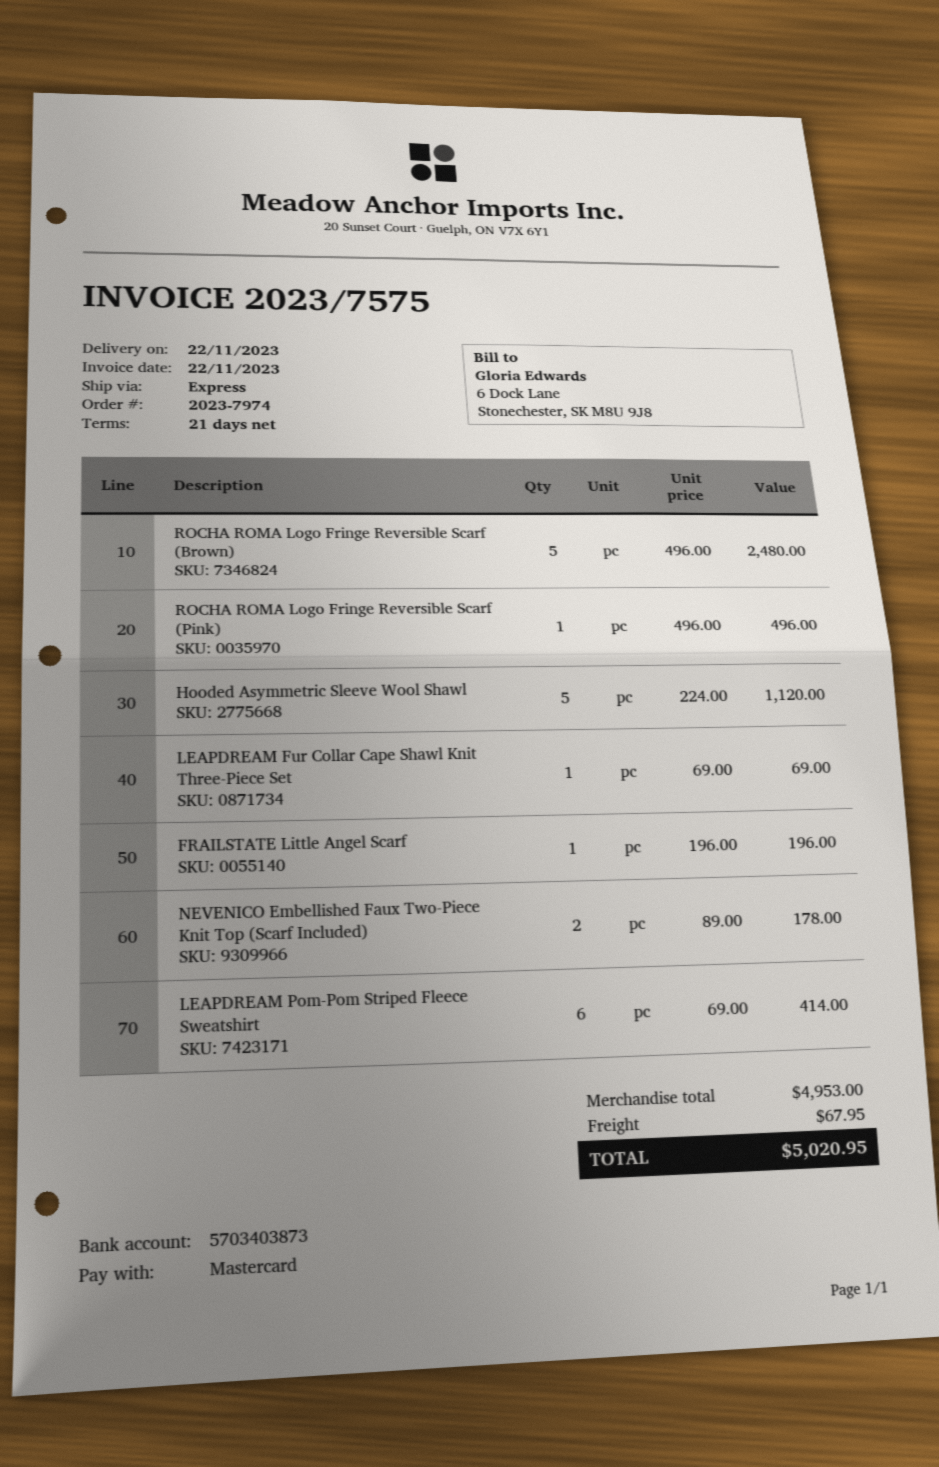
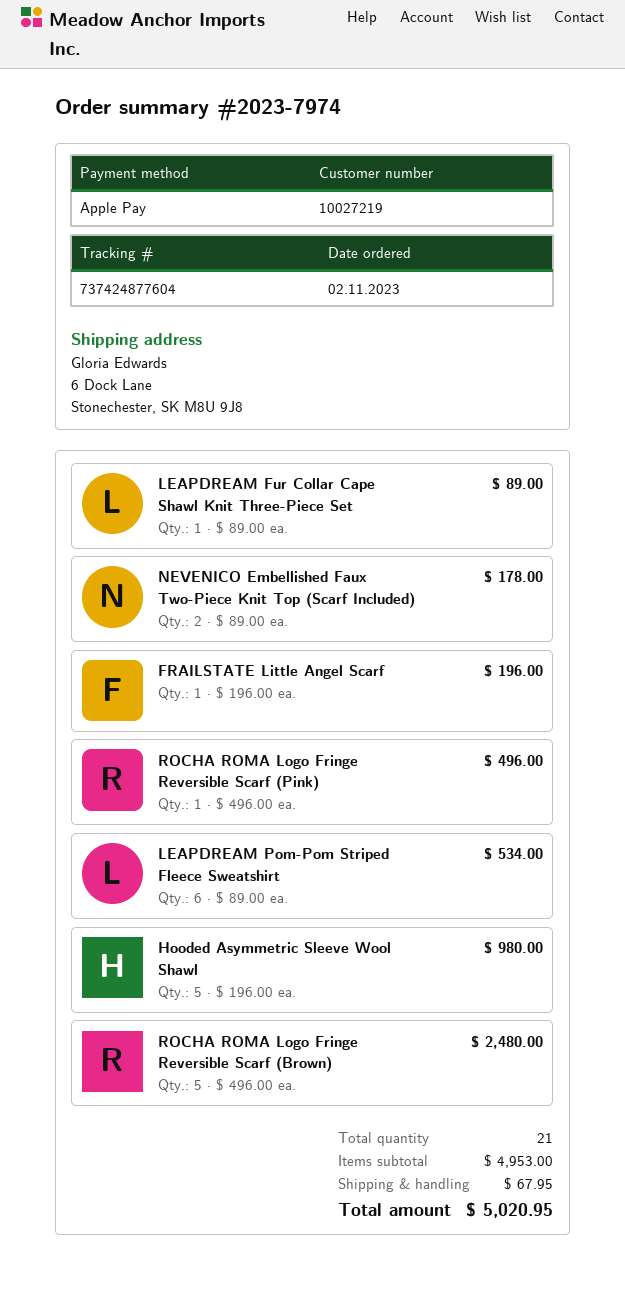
payment method: Mastercard -> Apple Pay
Hooded Asymmetric Sleeve Wool Shawl: 5 x 224.00 = 1120.00 -> 5 x 196.00 = 980.00
LEAPDREAM Fur Collar Cape Shawl Knit Three-Piece Set: 1 x 69.00 = 69.00 -> 1 x 89.00 = 89.00
LEAPDREAM Pom-Pom Striped Fleece Sweatshirt: 6 x 69.00 = 414.00 -> 6 x 89.00 = 534.00

